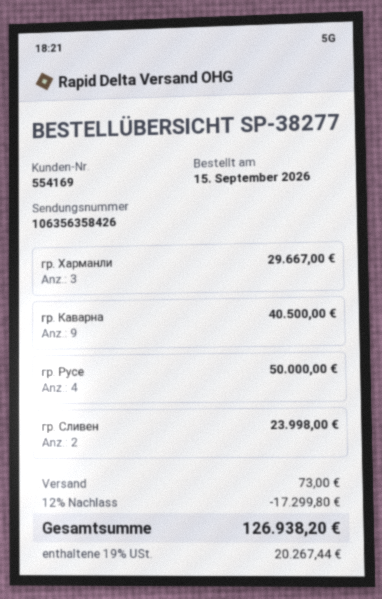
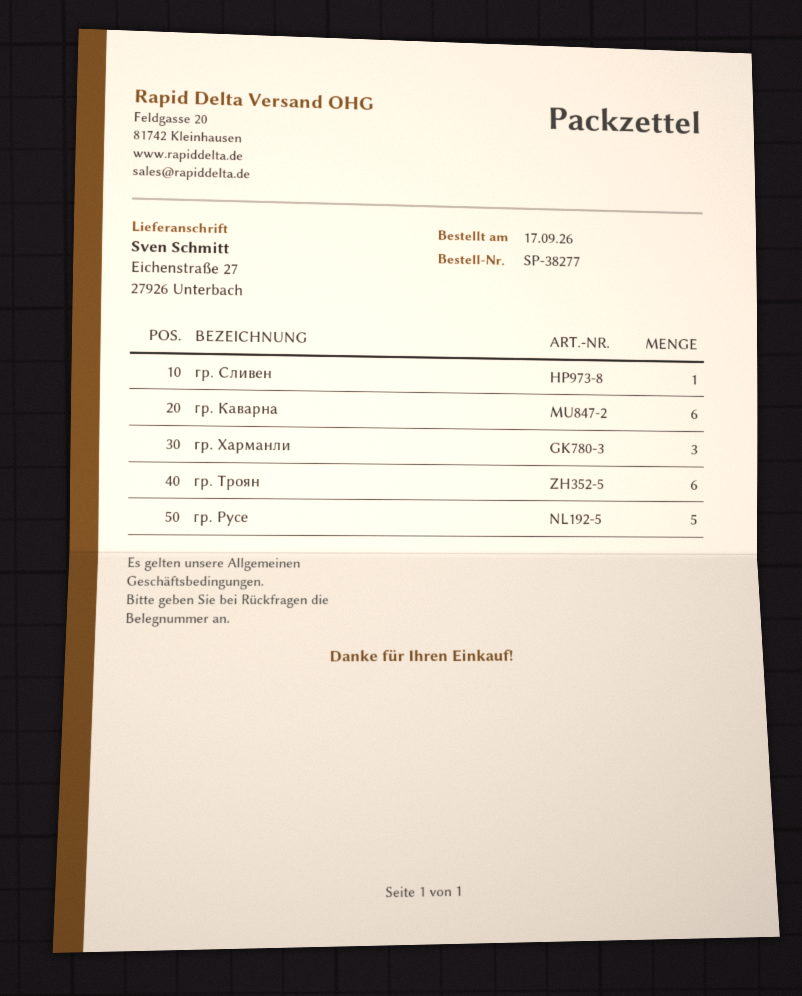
order date: 2026-09-15 -> 2026-09-17
гр. Каварна: 9 -> 6
гр. Русе: 4 -> 5
гр. Сливен: 2 -> 1
гр. Троян: none -> 6

